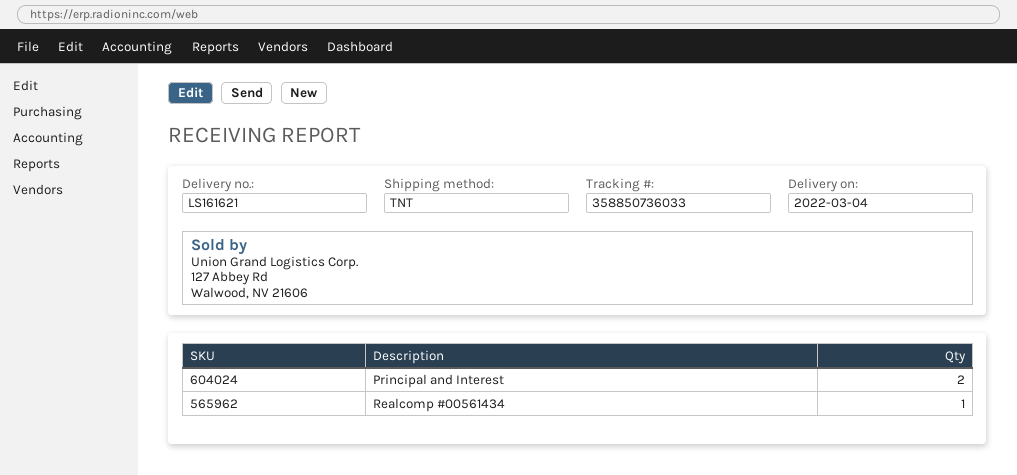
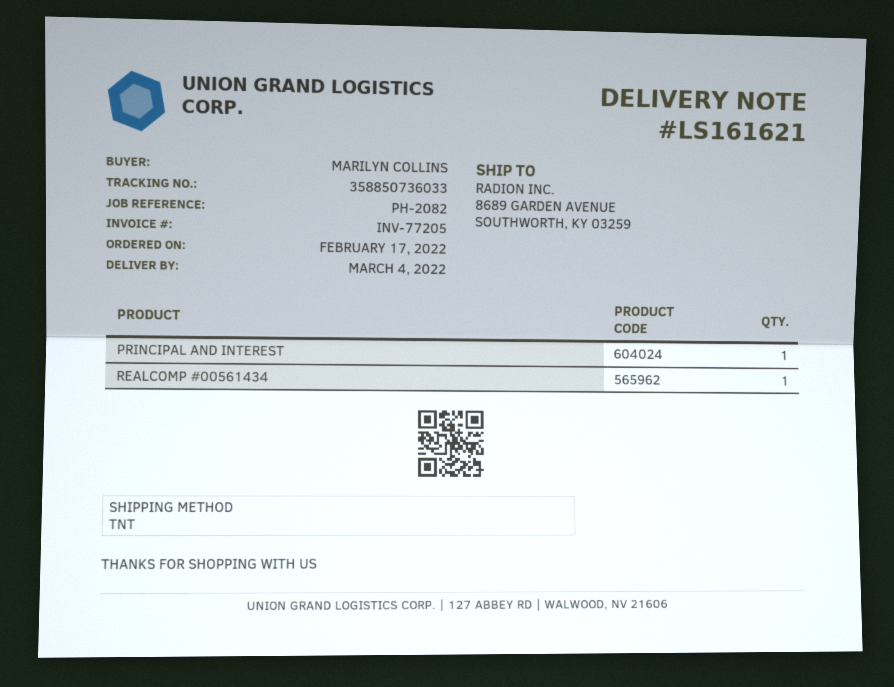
Principal and Interest: 2 -> 1

